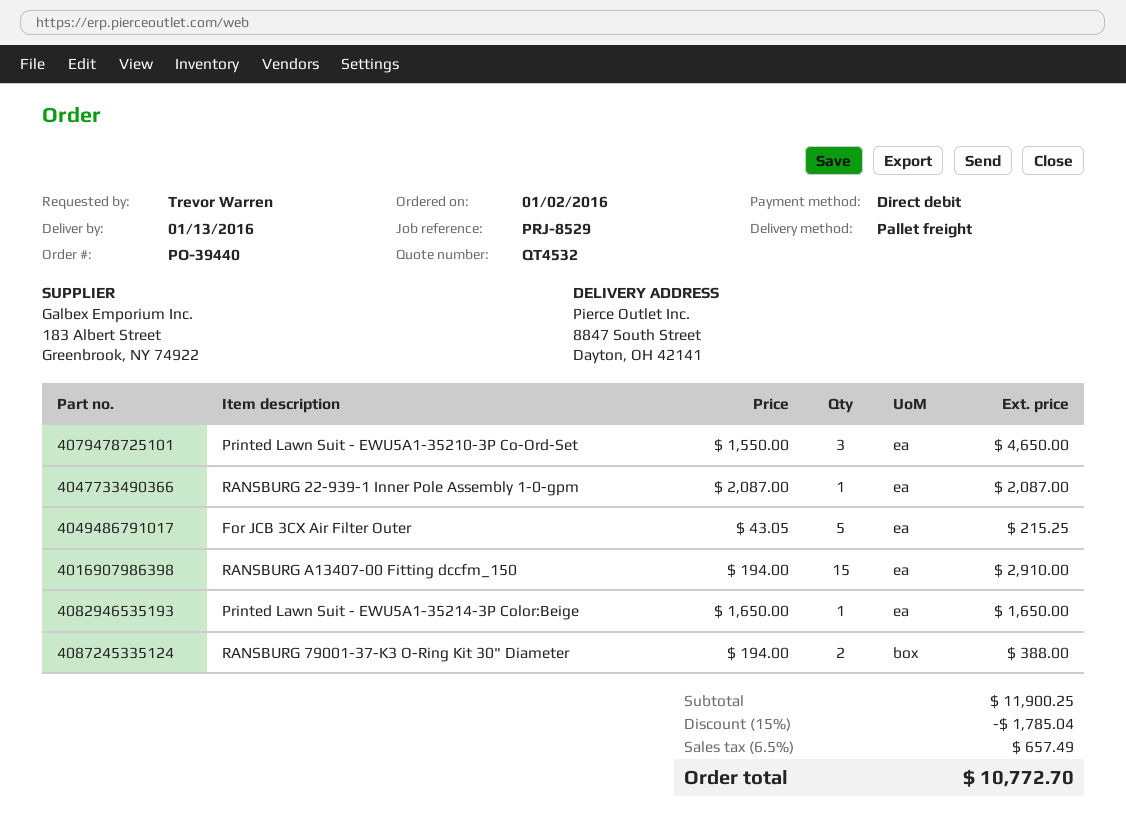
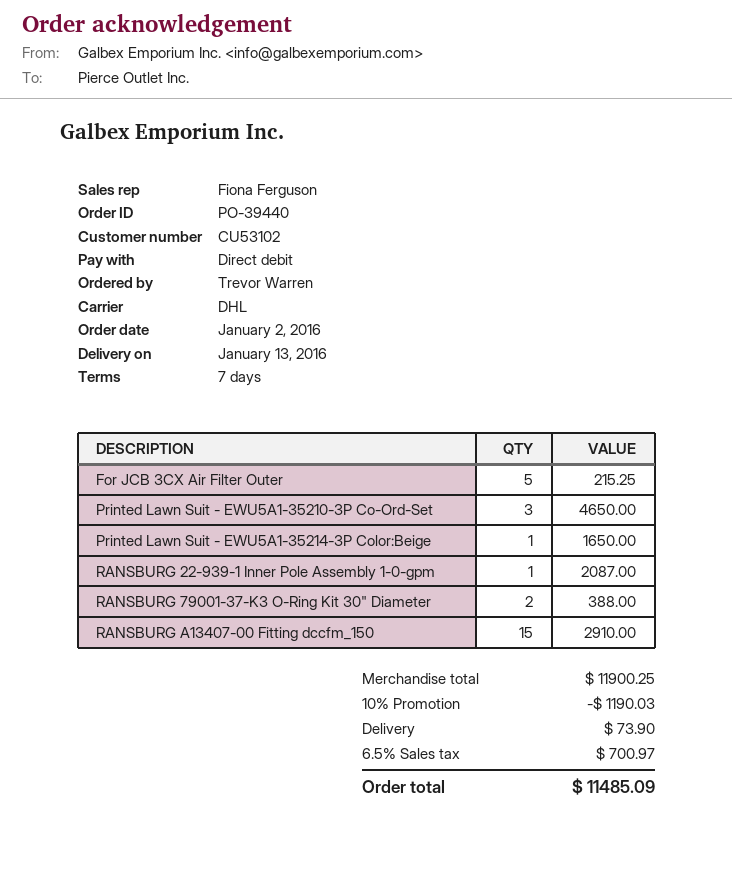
shipping method: pallet freight -> DHL
discount: 15% = 1785.04 -> 10% = 1190.03
shipping: none -> 73.90
tax: 6.5% = 657.49 -> 6.5% = 700.97
total: 10772.70 -> 11485.09

